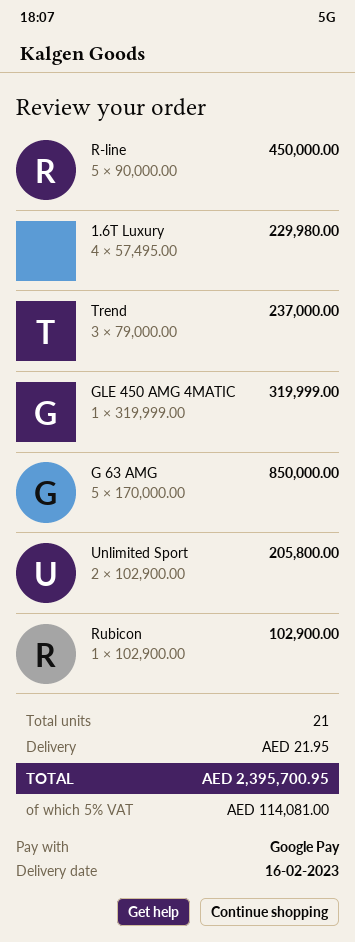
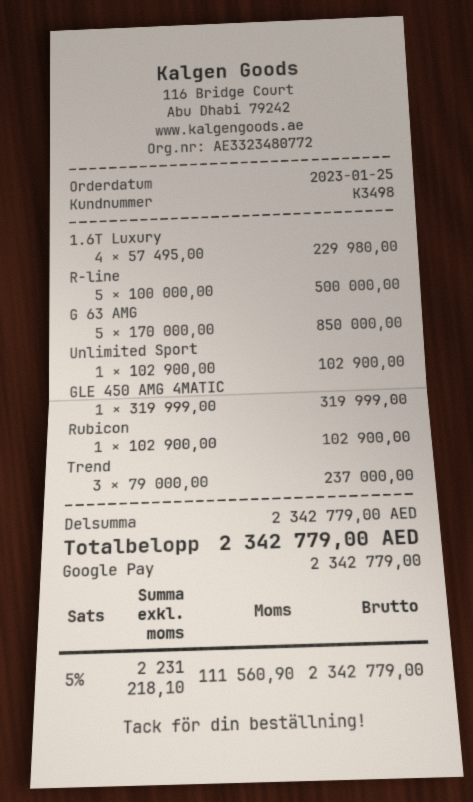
R-line: 5 x 90000.00 = 450000.00 -> 5 x 100000.00 = 500000.00
Unlimited Sport: 2 x 102900.00 = 205800.00 -> 1 x 102900.00 = 102900.00
shipping: 21.95 -> none
tax: 5% = 114081.00 -> 5% = 111560.90
total: 2395700.95 -> 2342779.00

